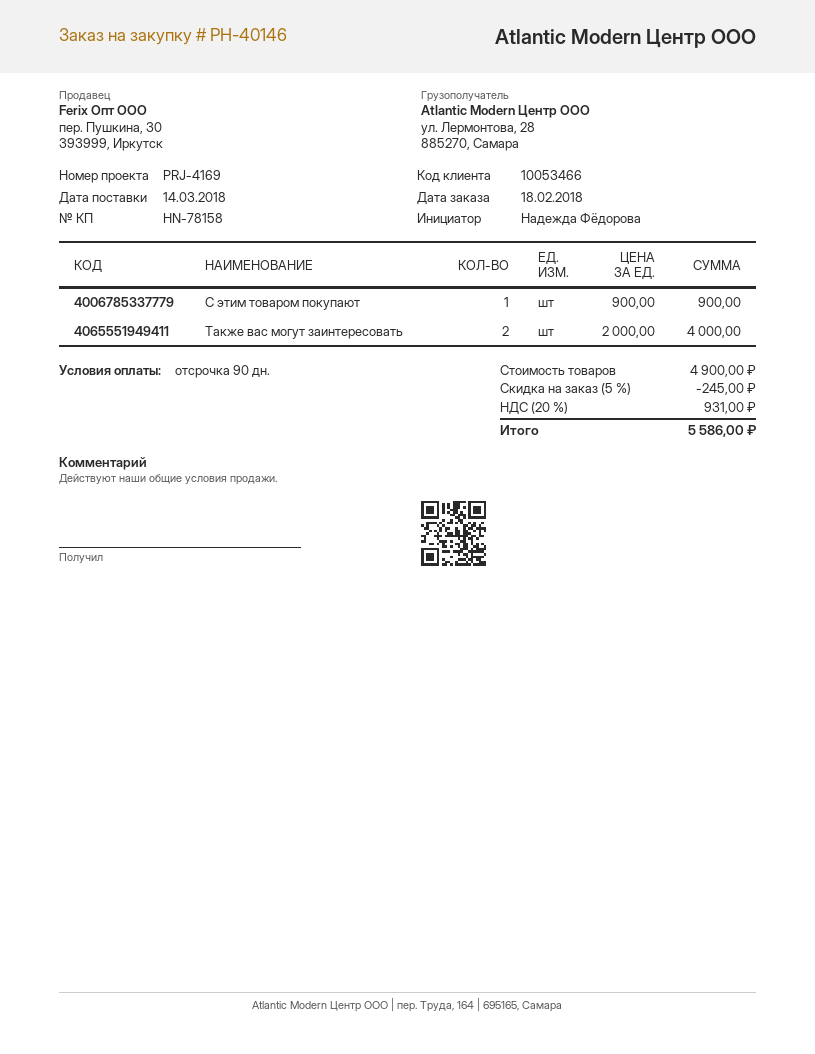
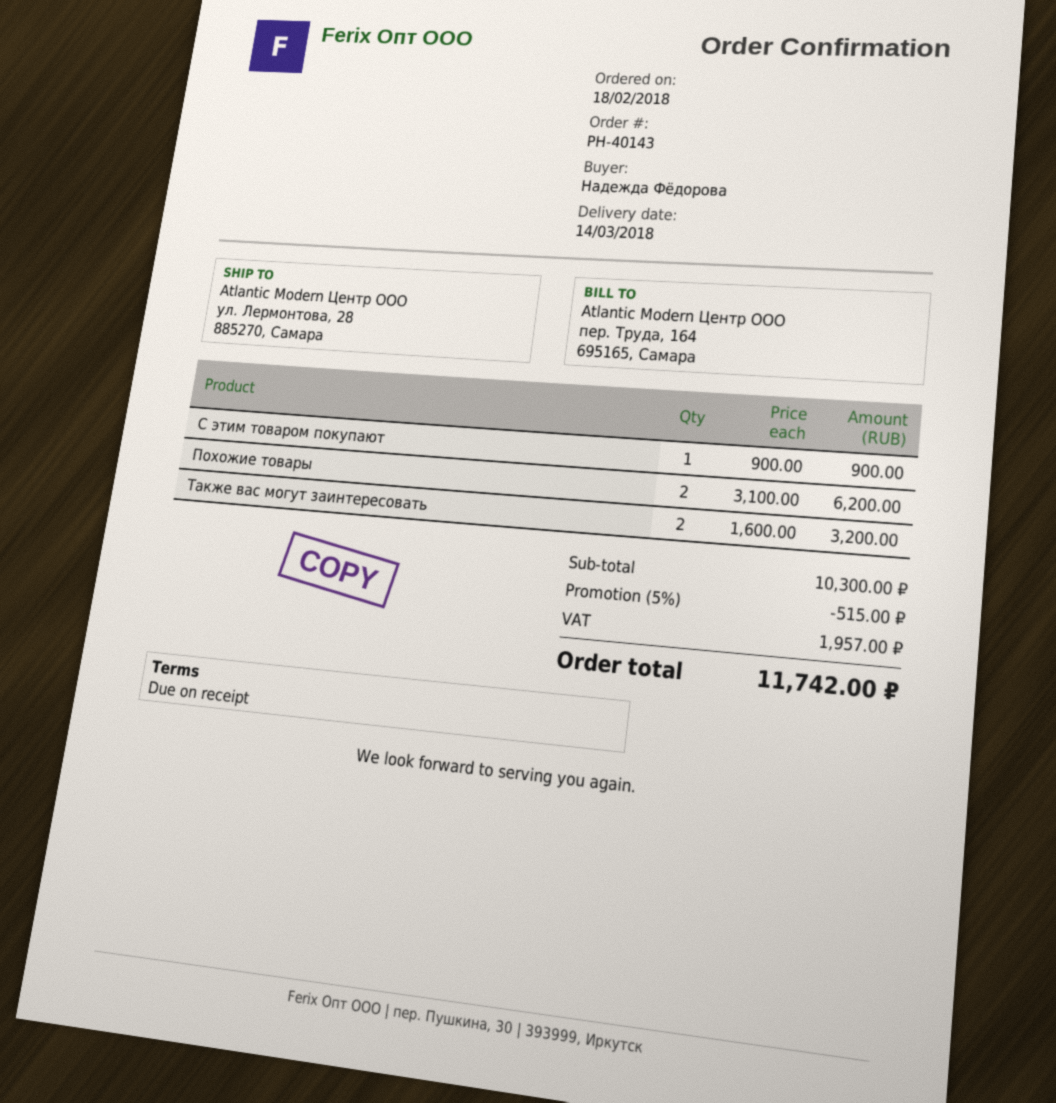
order number: PH-40146 -> PH-40143
payment terms: 90 days -> on receipt
Также вас могут заинтересовать: 2 x 2000.00 = 4000.00 -> 2 x 1600.00 = 3200.00
Похожие товары: none -> 2 x 3100.00 = 6200.00
subtotal: 4900.00 -> 10300.00
discount: 5% = 245.00 -> 5% = 515.00
tax: 931.00 -> 1957.00
total: 5586.00 -> 11742.00

